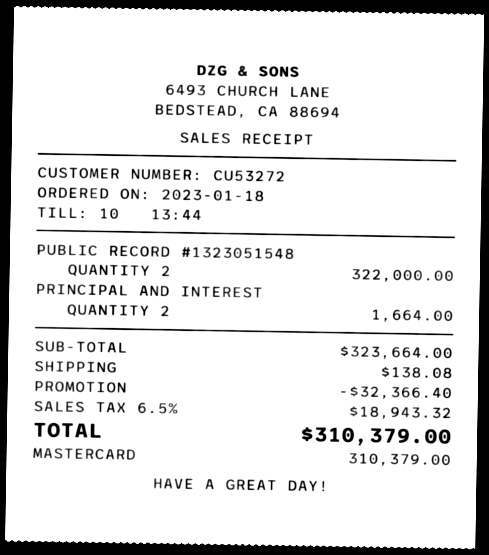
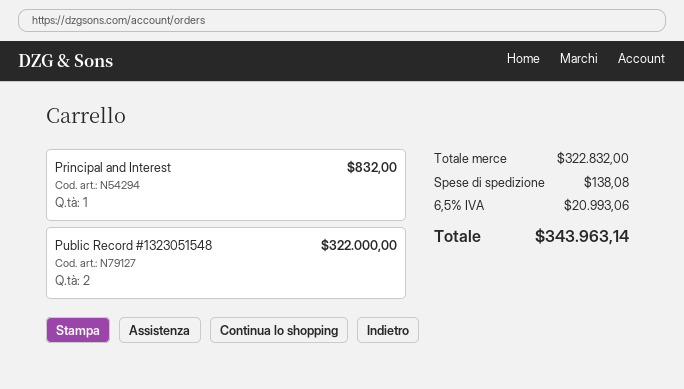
PRINCIPAL AND INTEREST: 2 for 1664.00 -> 1 for 832.00
subtotal: 323664.00 -> 322832.00
discount: 32366.40 -> none
tax: 6.5% = 18943.32 -> 6.5% = 20993.06
total: 310379.00 -> 343963.14

